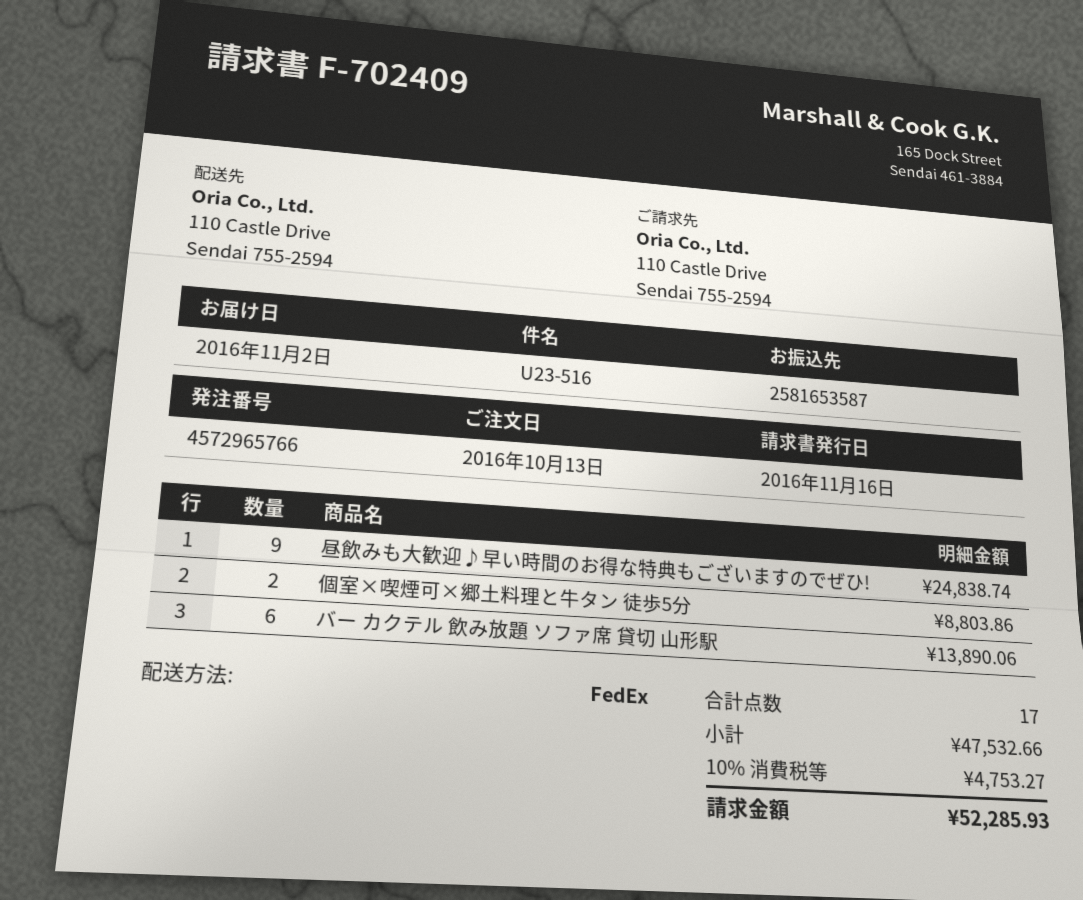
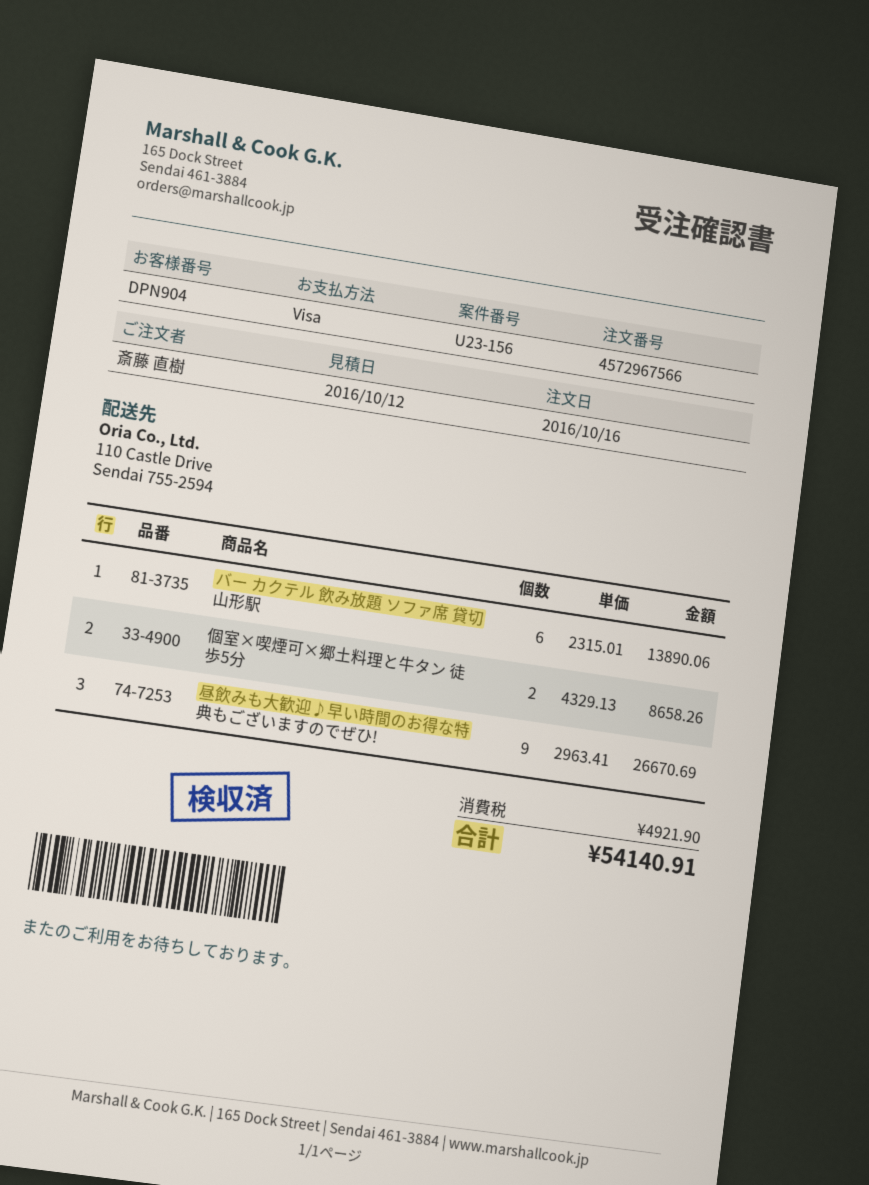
order number: 4572965766 -> 4572967566
order date: 2016-10-13 -> 2016-10-16
reference: U23-516 -> U23-156
昼飲みも大歓迎♪早い時間のお得な特典もございますのでぜひ!: 9 for 24838.74 -> 9 for 26670.69
個室×喫煙可×郷土料理と牛タン 徒歩5分: 2 for 8803.86 -> 2 for 8658.26
tax: 4753.27 -> 4921.90
total: 52285.93 -> 54140.91

